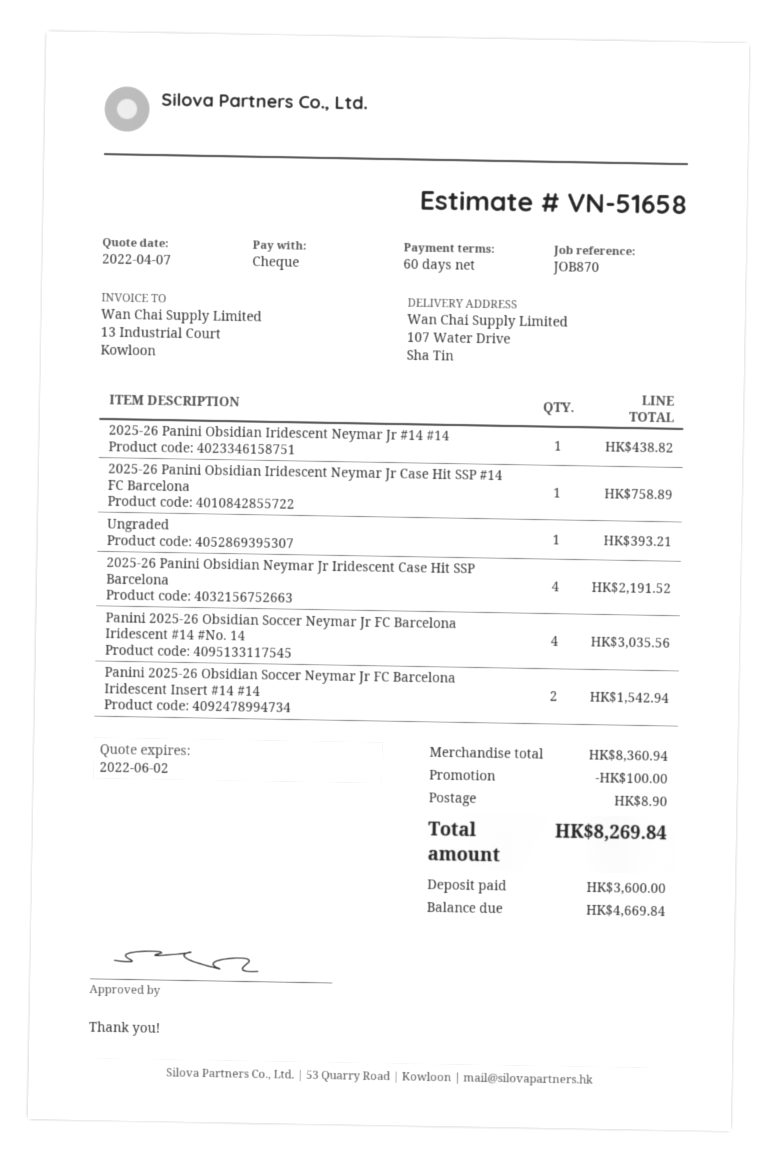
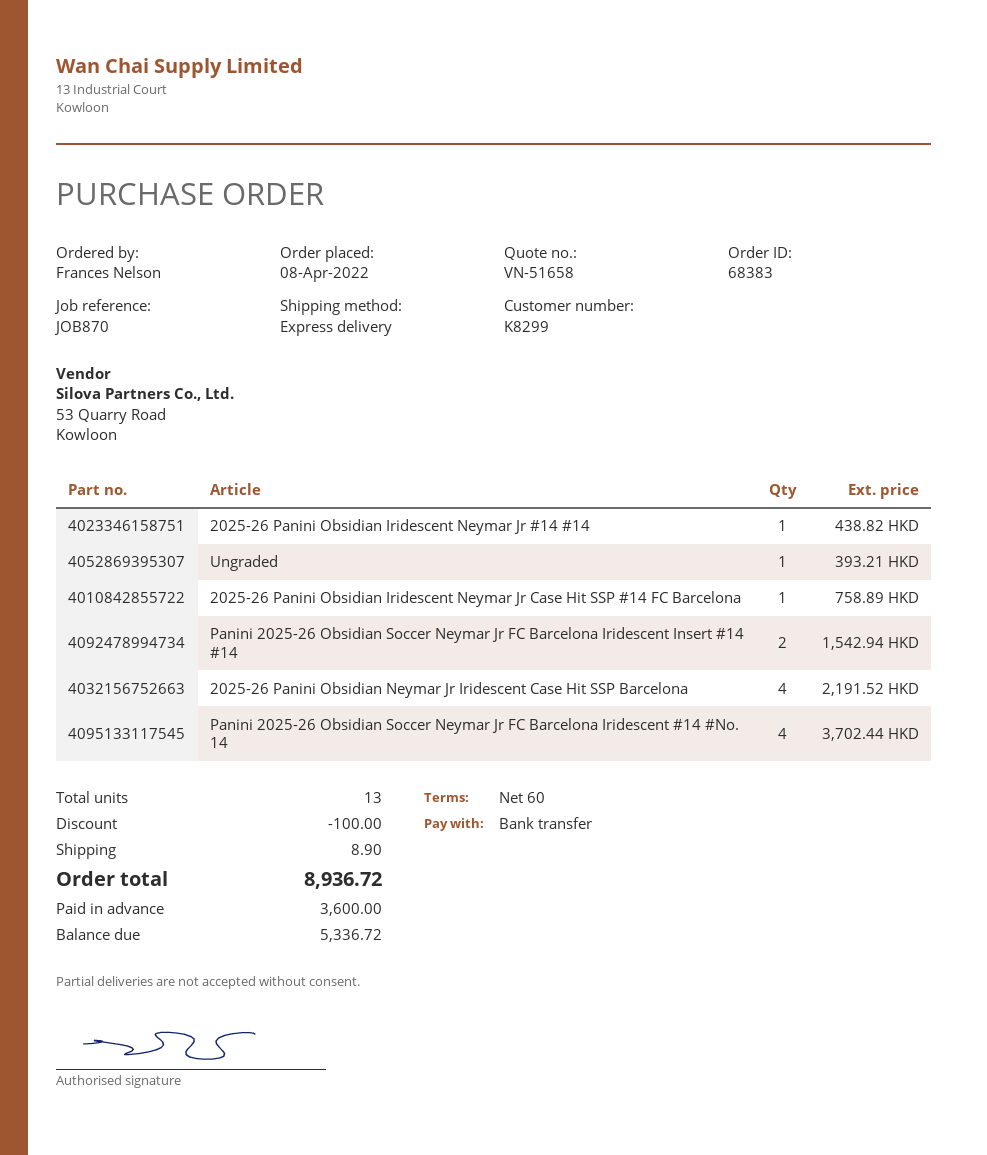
payment method: cheque -> bank transfer
Panini 2025-26 Obsidian Soccer Neymar Jr FC Barcelona Iridescent #14 #No. 14: 4 for 3035.56 -> 4 for 3702.44
total: 8269.84 -> 8936.72
balance: 4669.84 -> 5336.72

